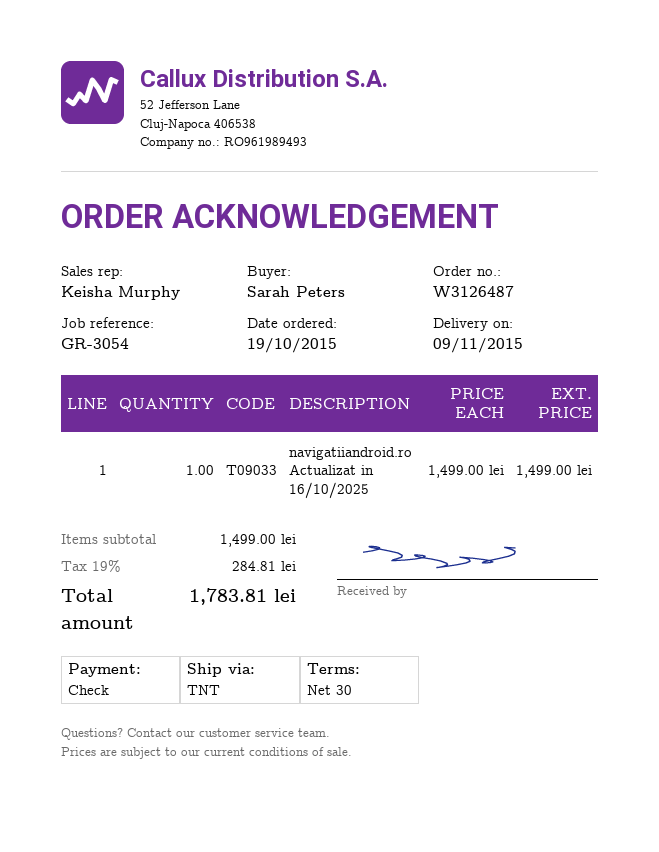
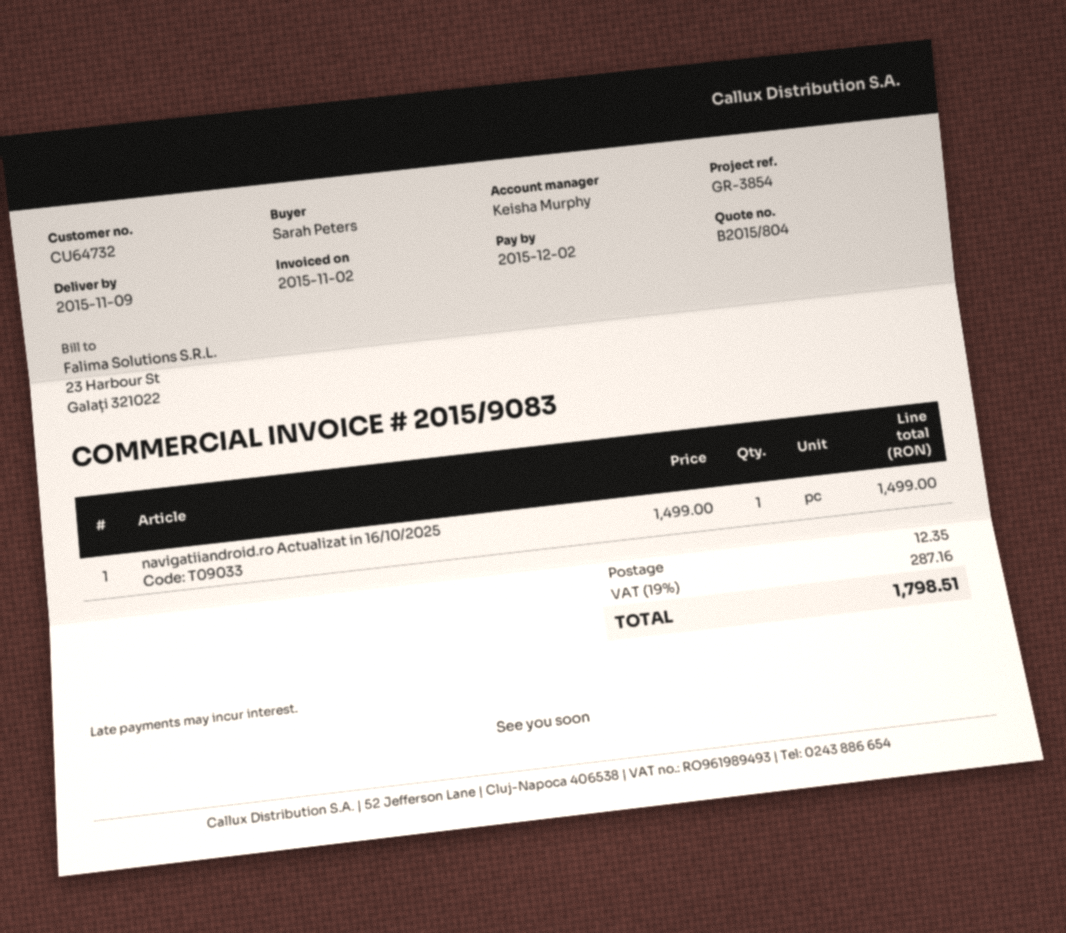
reference: GR-3054 -> GR-3854
shipping: none -> 12.35
tax: 19% = 284.81 -> 19% = 287.16
total: 1783.81 -> 1798.51

